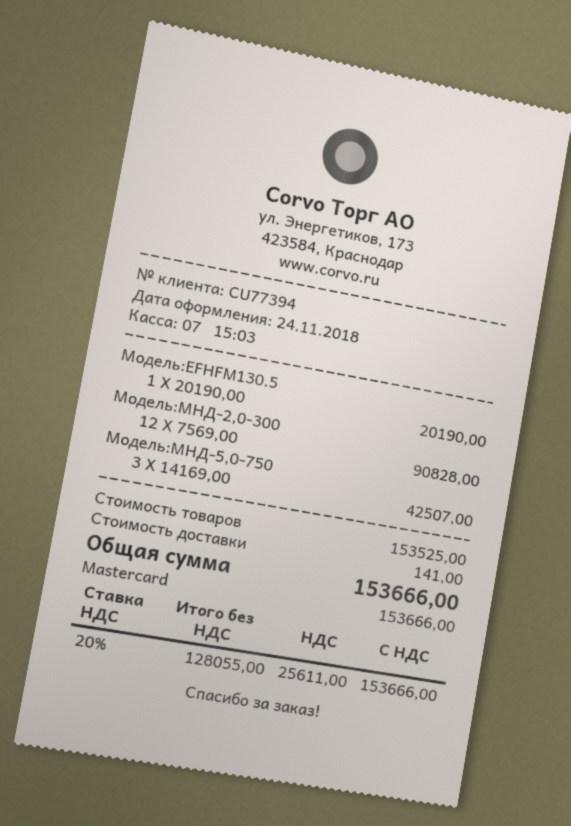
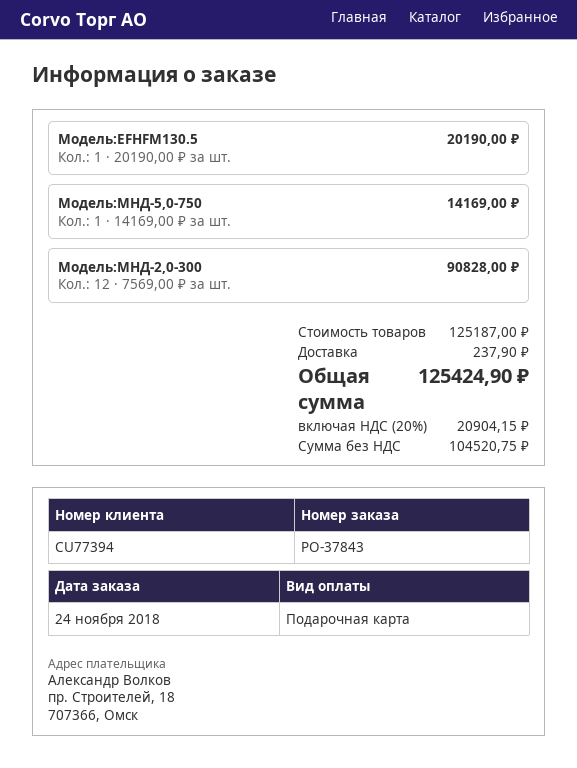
payment method: Mastercard -> gift card
Модель:МНД-5,0-750: 3 x 14169.00 = 42507.00 -> 1 x 14169.00 = 14169.00
subtotal: 153525.00 -> 125187.00
shipping: 141.00 -> 237.90
net: 128055.00 -> 104520.75
tax: 20% = 25611.00 -> 20% = 20904.15
total: 153666.00 -> 125424.90

